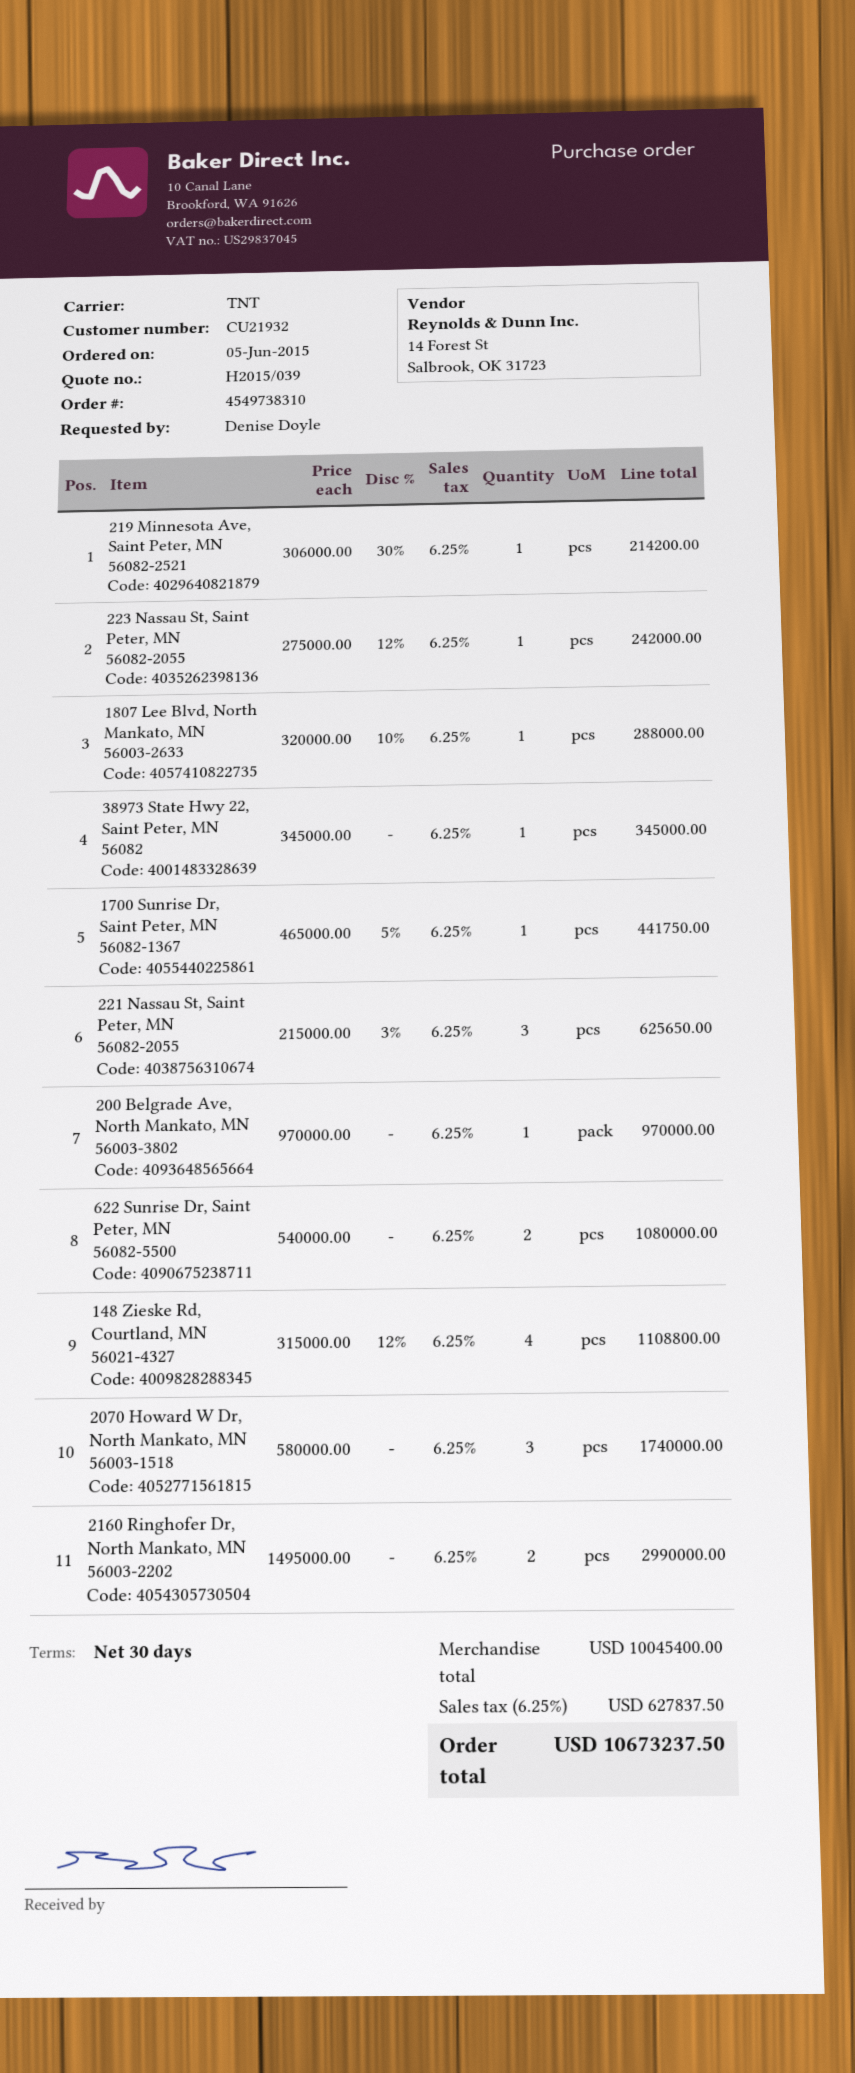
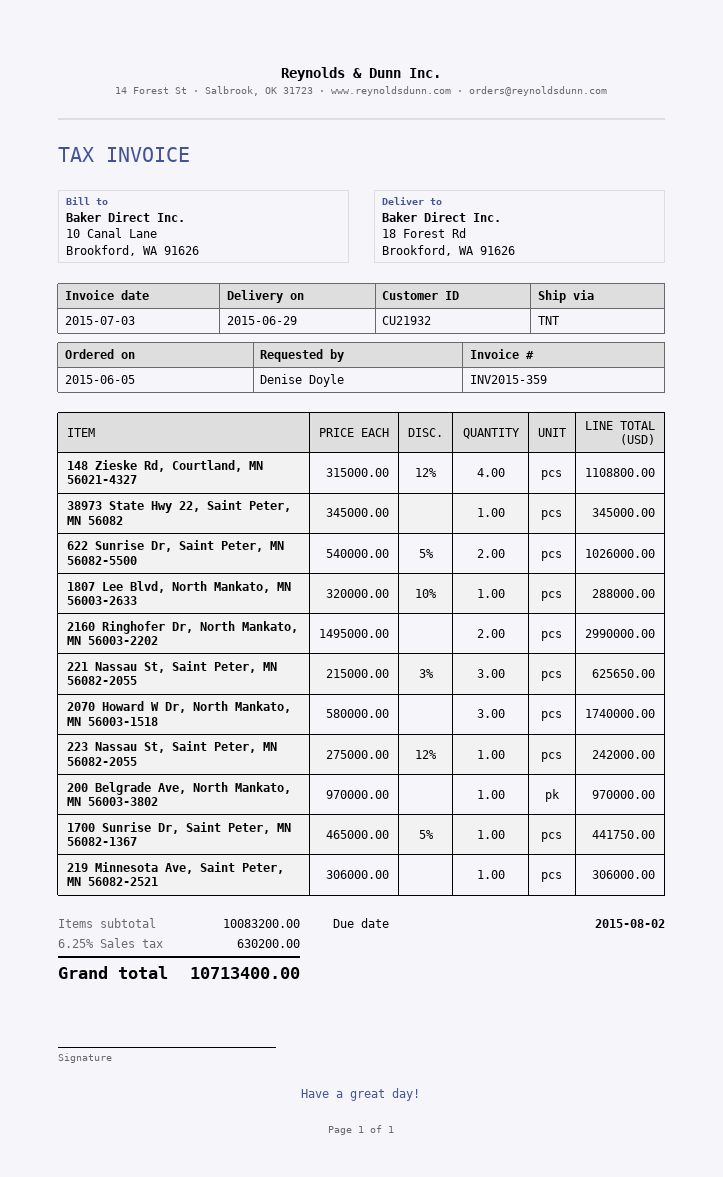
219 Minnesota Ave, Saint Peter, MN 56082-2521: 1 x 306000.00 - 30% = 214200.00 -> 1 x 306000.00 = 306000.00
622 Sunrise Dr, Saint Peter, MN 56082-5500: 2 x 540000.00 = 1080000.00 -> 2 x 540000.00 - 5% = 1026000.00
subtotal: 10045400.00 -> 10083200.00
tax: 6.25% = 627837.50 -> 6.25% = 630200.00
total: 10673237.50 -> 10713400.00

